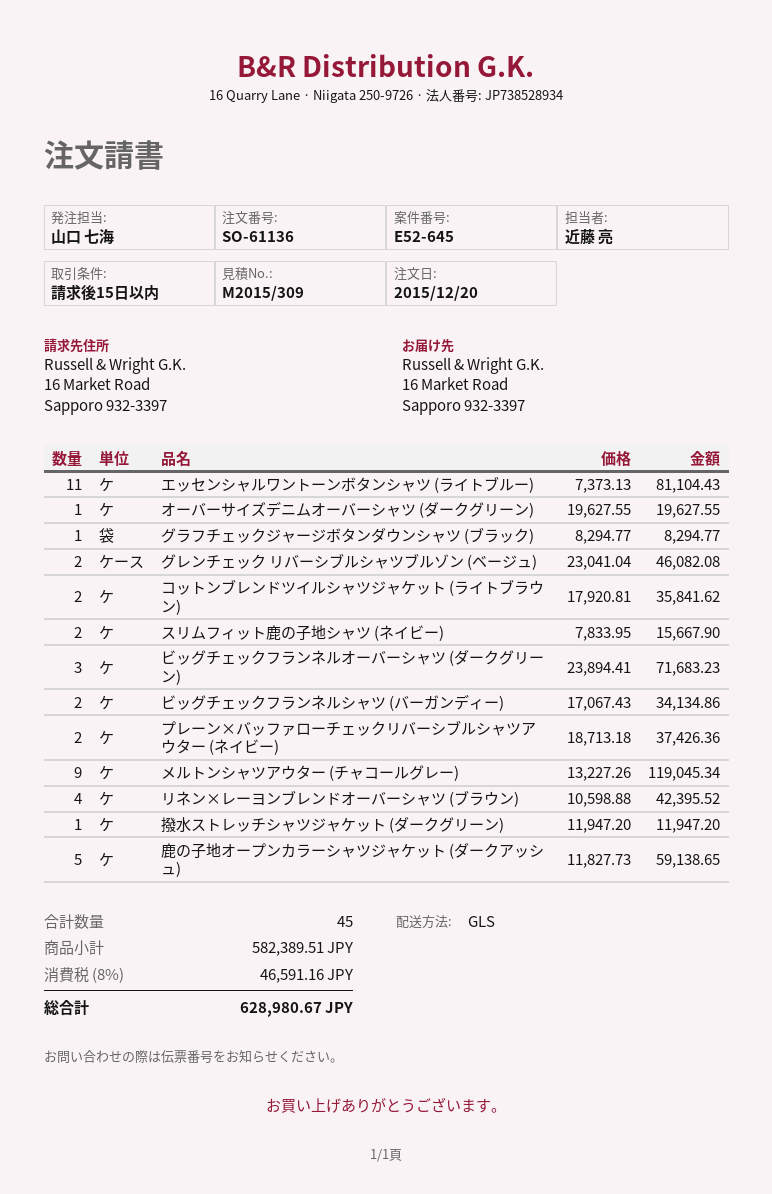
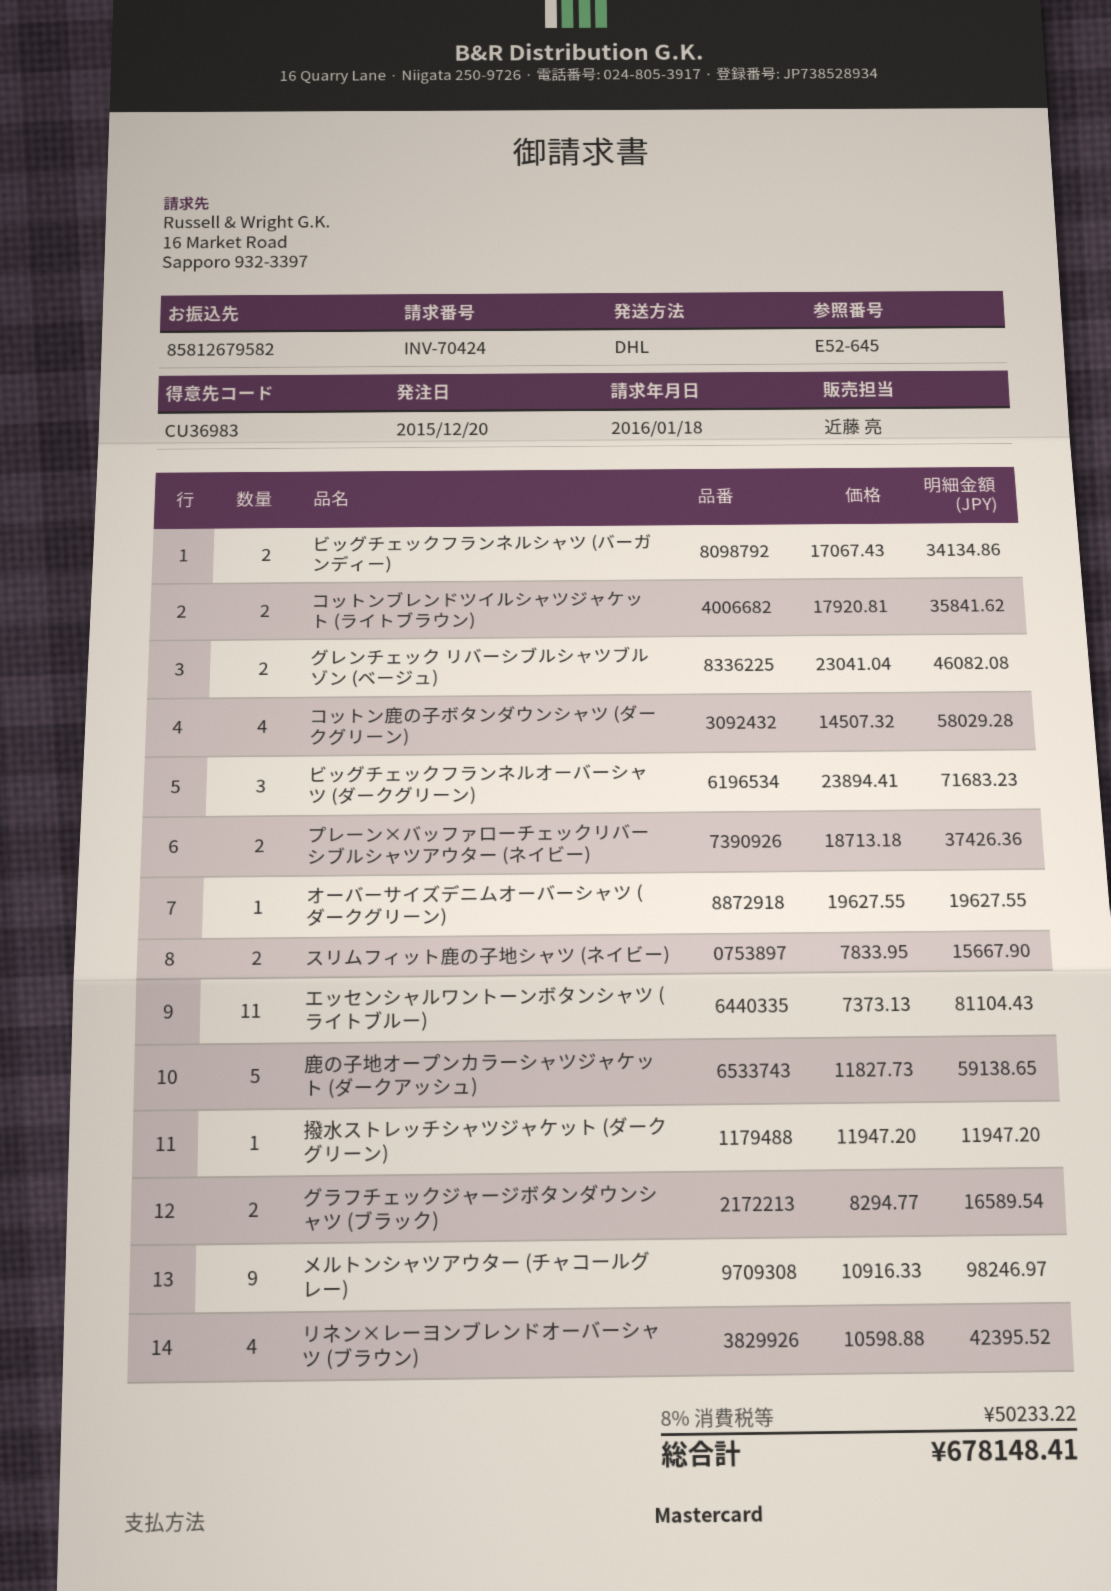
shipping method: GLS -> DHL
グラフチェックジャージボタンダウンシャツ (ブラック): 1 x 8294.77 = 8294.77 -> 2 x 8294.77 = 16589.54
メルトンシャツアウター (チャコールグレー): 9 x 13227.26 = 119045.34 -> 9 x 10916.33 = 98246.97
コットン鹿の子ボタンダウンシャツ (ダークグリーン): none -> 4 x 14507.32 = 58029.28
tax: 8% = 46591.16 -> 8% = 50233.22
total: 628980.67 -> 678148.41

